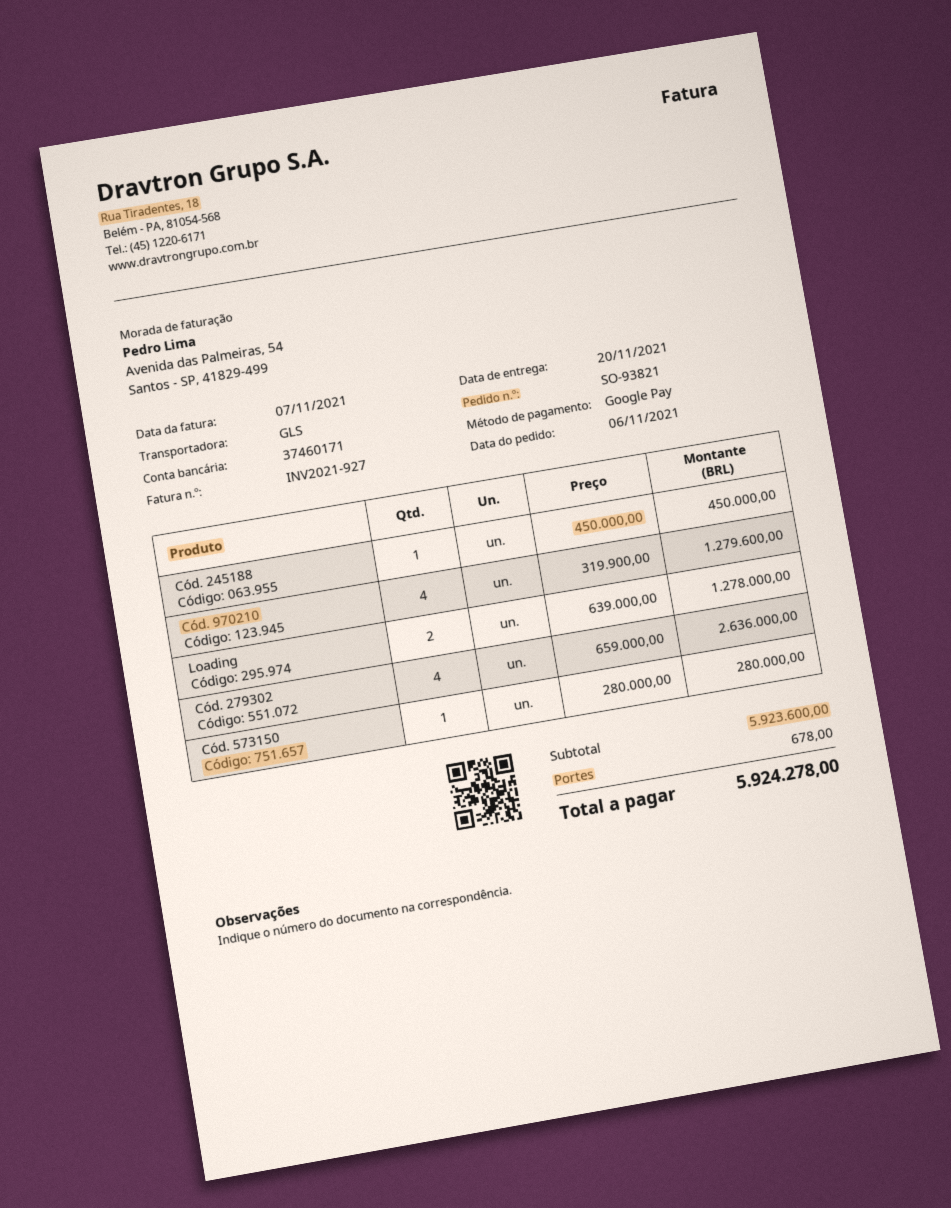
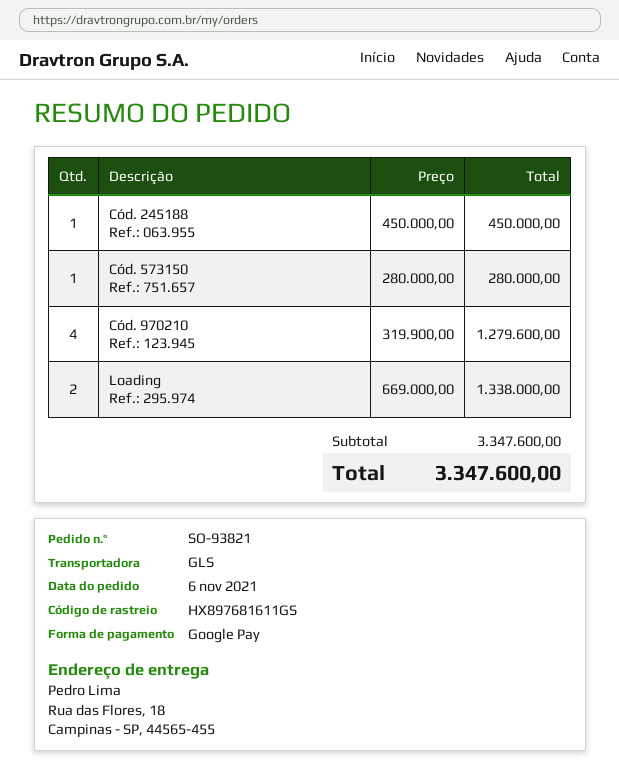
Loading: 2 x 639000.00 = 1278000.00 -> 2 x 669000.00 = 1338000.00
Cód. 279302: 4 x 659000.00 = 2636000.00 -> none
subtotal: 5923600.00 -> 3347600.00
shipping: 678.00 -> none
total: 5924278.00 -> 3347600.00

